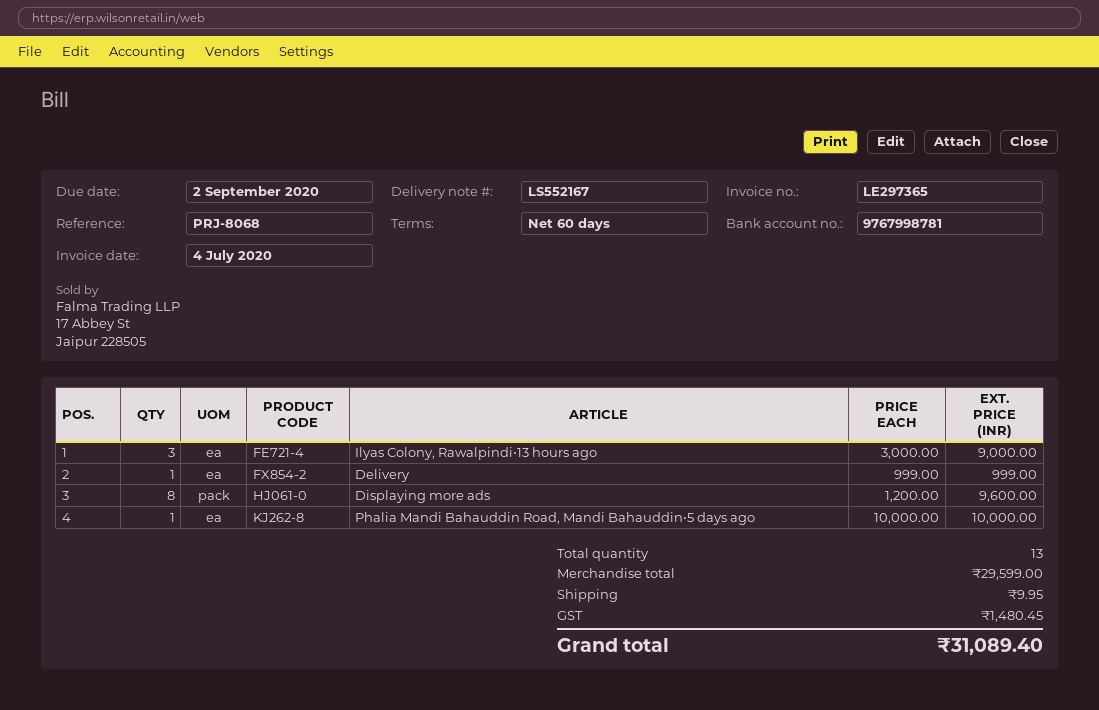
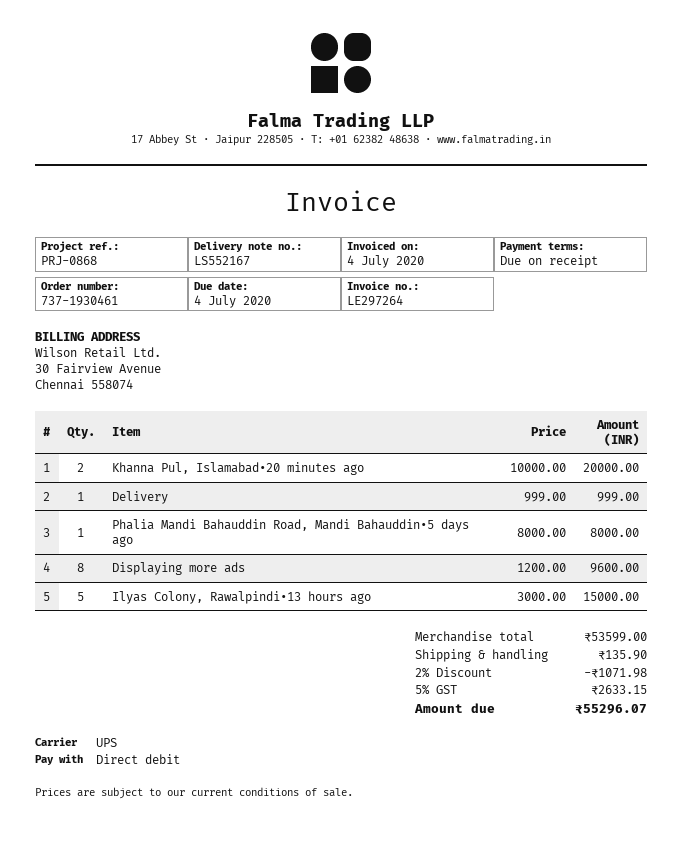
invoice number: LE297365 -> LE297264
payment terms: 60 days -> on receipt
due date: 2020-09-02 -> 2020-07-04
reference: PRJ-8068 -> PRJ-0868
Ilyas Colony, Rawalpindi•13 hours ago: 3 x 3000.00 = 9000.00 -> 5 x 3000.00 = 15000.00
Phalia Mandi Bahauddin Road, Mandi Bahauddin•5 days ago: 1 x 10000.00 = 10000.00 -> 1 x 8000.00 = 8000.00
Khanna Pul, Islamabad•20 minutes ago: none -> 2 x 10000.00 = 20000.00
subtotal: 29599.00 -> 53599.00
discount: none -> 2% = 1071.98
shipping: 9.95 -> 135.90
tax: 1480.45 -> 2633.15
total: 31089.40 -> 55296.07

